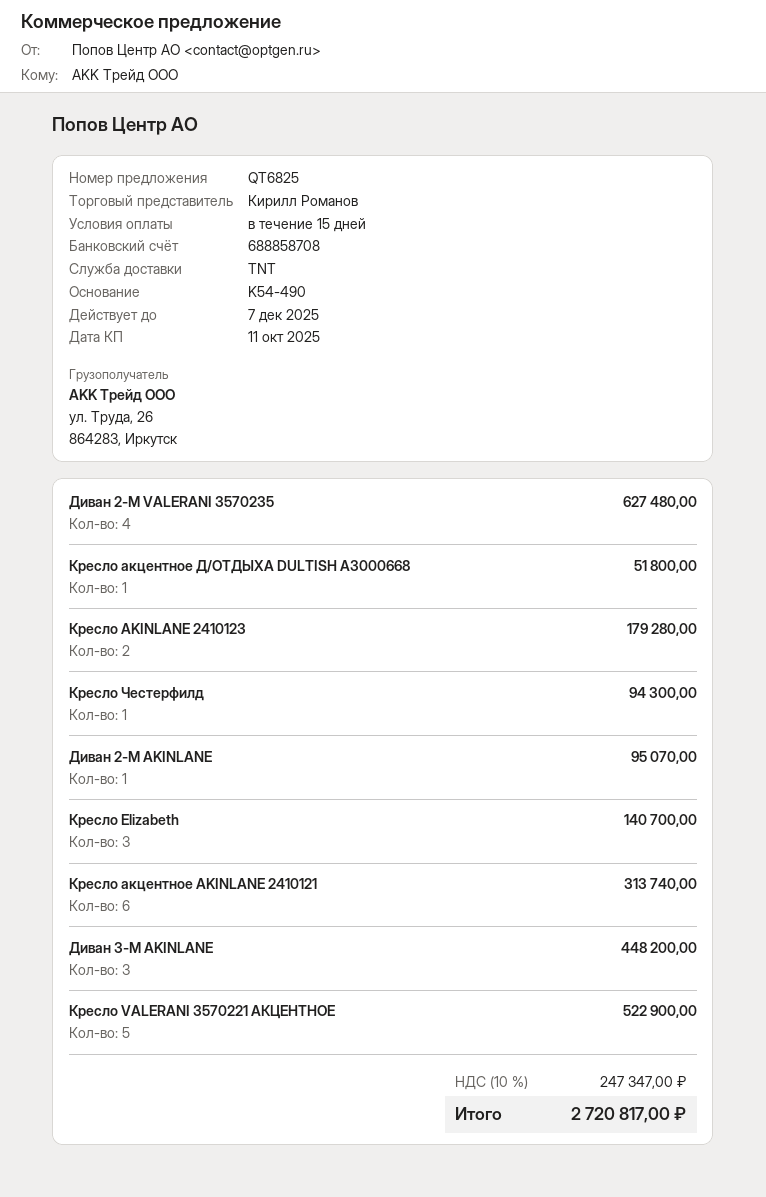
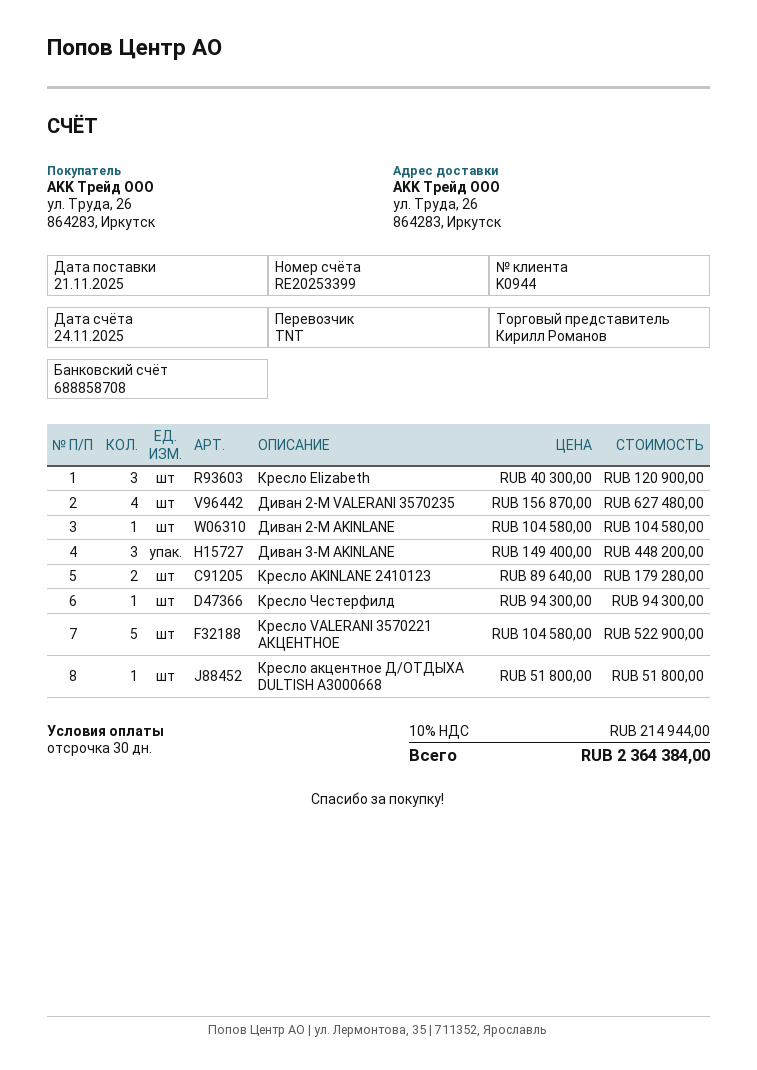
payment terms: 15 days -> 30 days
Диван 2-М AKINLANE: 1 for 95070.00 -> 1 for 104580.00
Кресло Elizabeth: 3 for 140700.00 -> 3 for 120900.00
Кресло акцентное AKINLANE 2410121: 6 for 313740.00 -> none
tax: 10% = 247347.00 -> 10% = 214944.00
total: 2720817.00 -> 2364384.00

